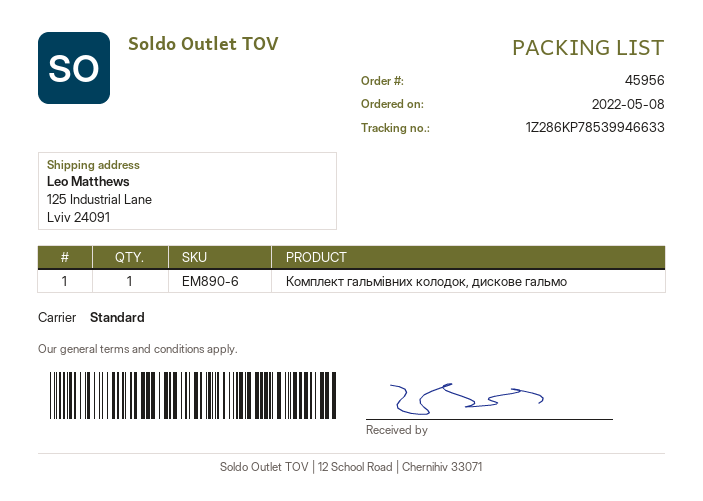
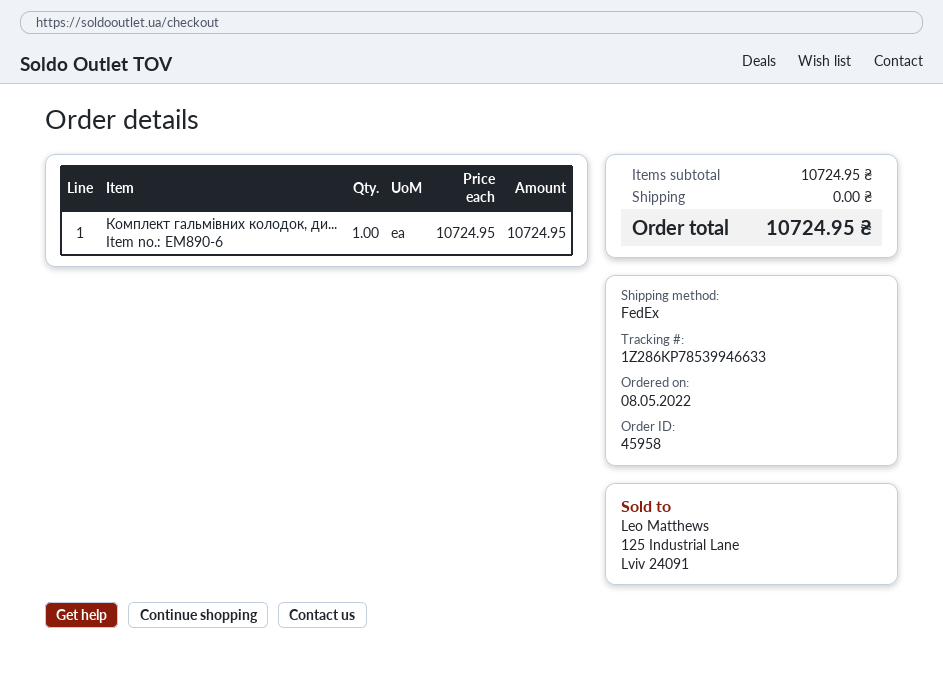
order number: 45956 -> 45958
shipping method: standard -> FedEx

